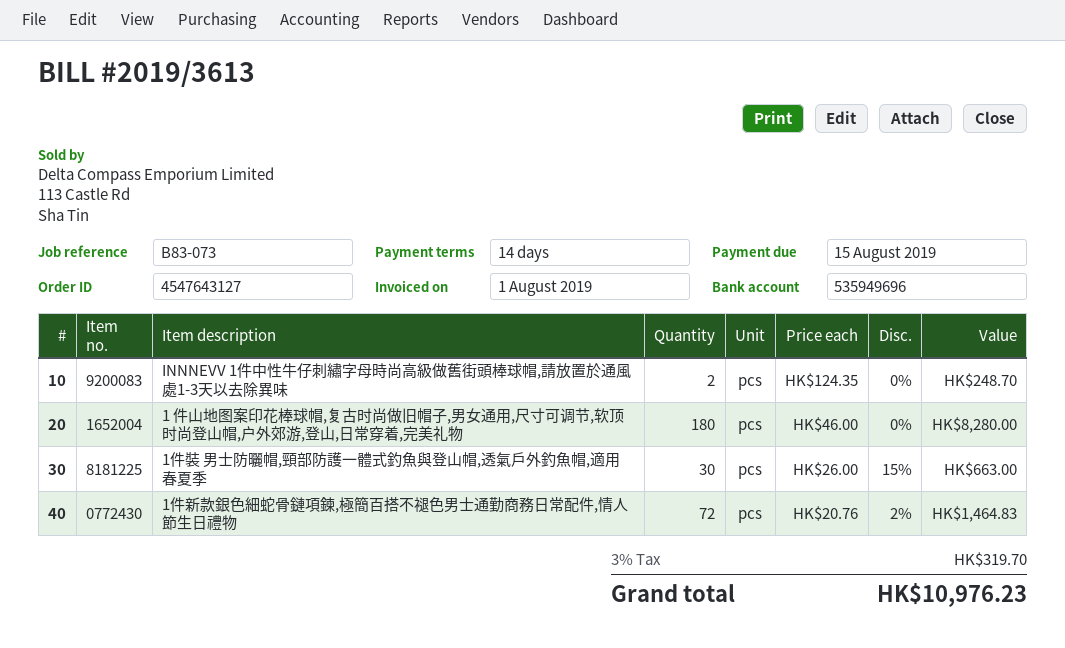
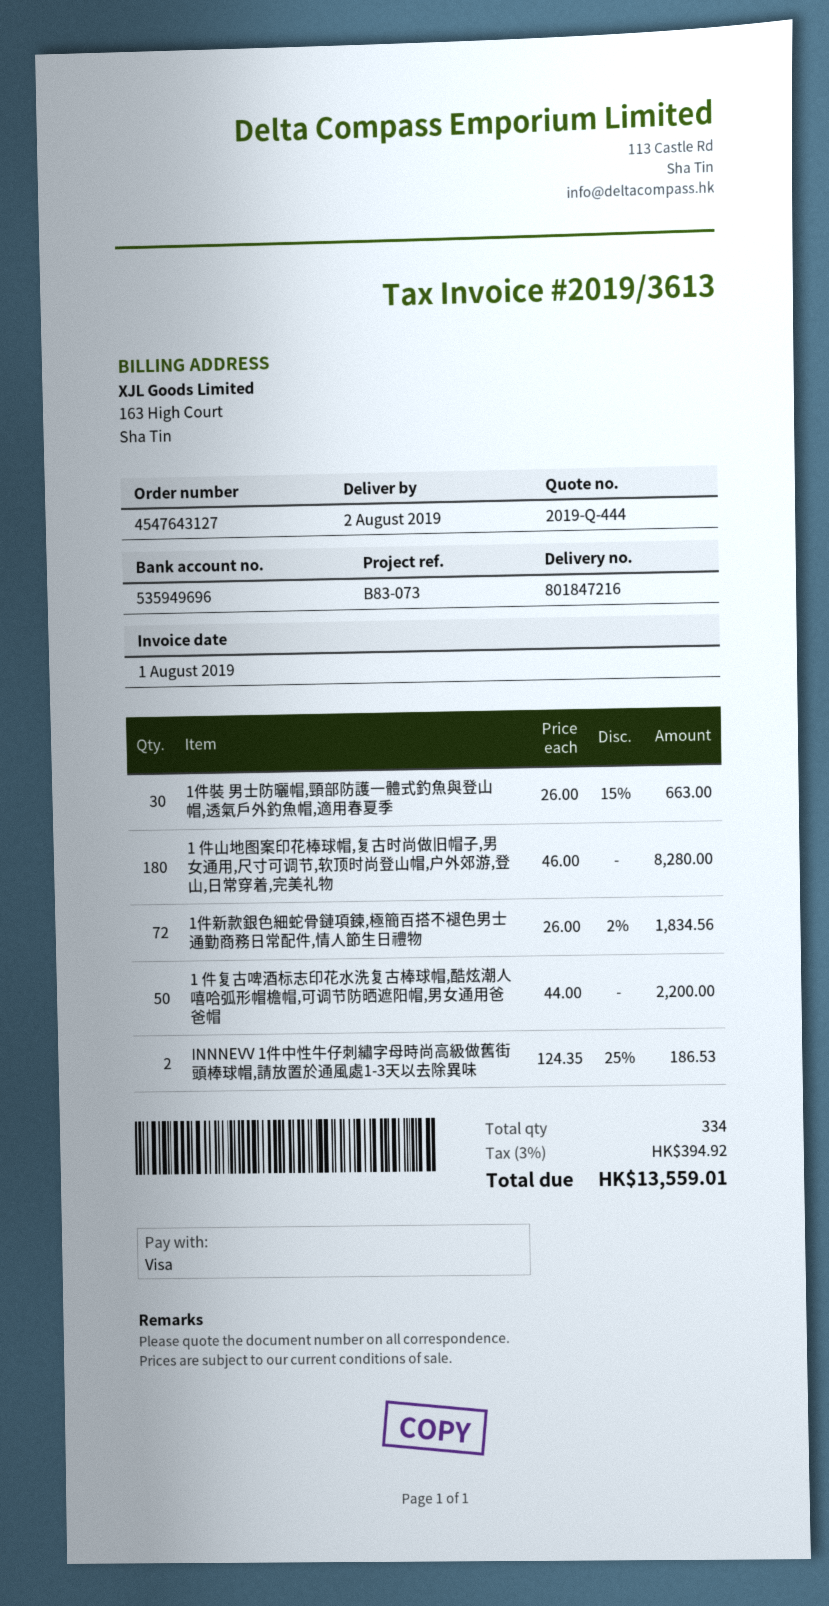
INNNEVV 1件中性牛仔刺繡字母時尚高級做舊街頭棒球帽,請放置於通風處1-3天以去除異味: 2 x 124.35 = 248.70 -> 2 x 124.35 - 25% = 186.53
1件新款銀色細蛇骨鏈項鍊,極簡百搭不褪色男士通勤商務日常配件,情人節生日禮物: 72 x 20.76 - 2% = 1464.83 -> 72 x 26.00 - 2% = 1834.56
1 件复古啤酒标志印花水洗复古棒球帽,酷炫潮人嘻哈弧形帽檐帽,可调节防晒遮阳帽,男女通用爸爸帽: none -> 50 x 44.00 = 2200.00
tax: 3% = 319.70 -> 3% = 394.92
total: 10976.23 -> 13559.01

